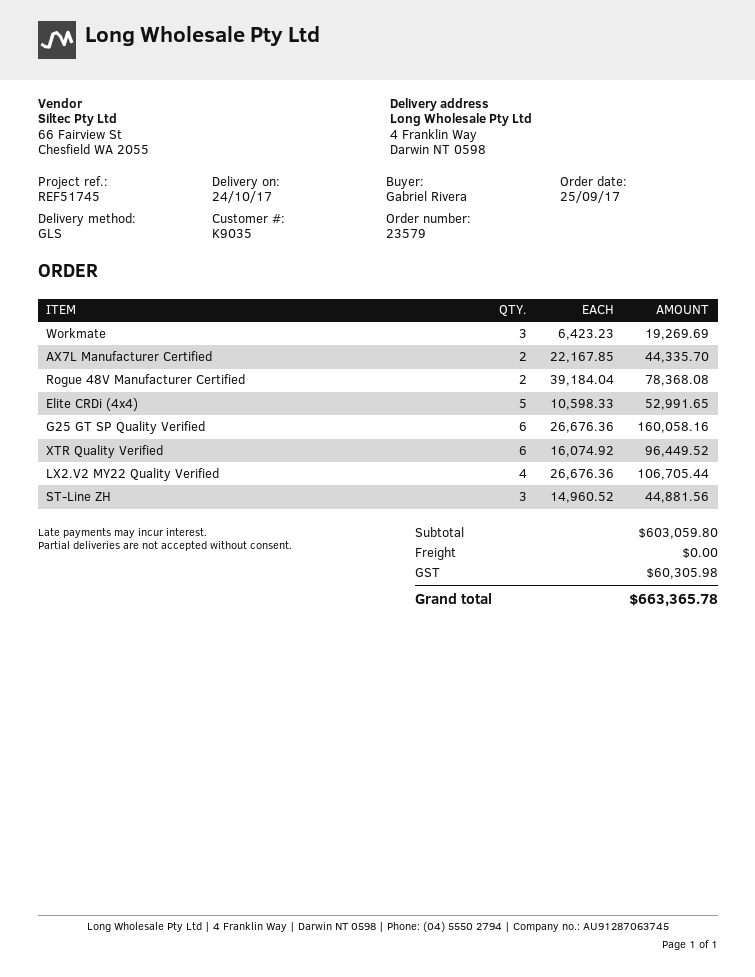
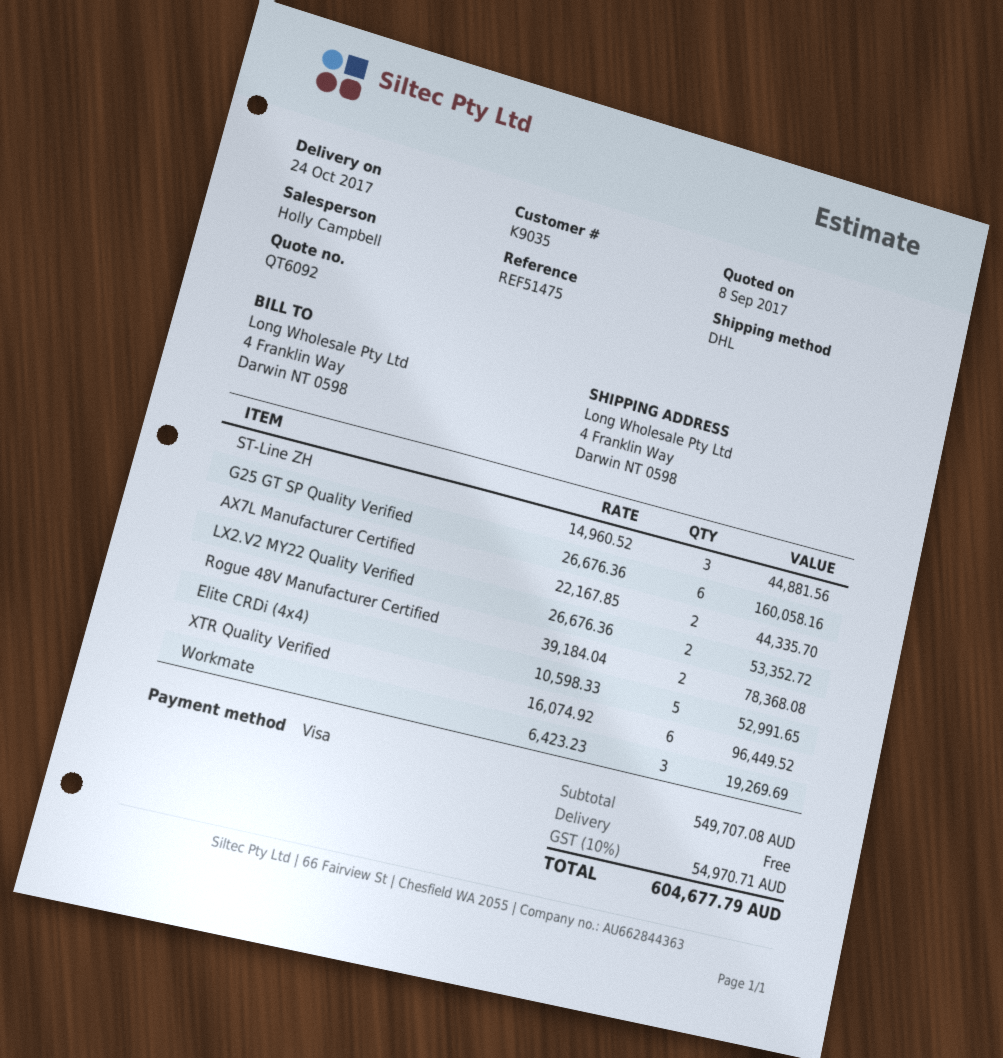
reference: REF51745 -> REF51475
shipping method: GLS -> DHL
LX2.V2 MY22 Quality Verified: 4 x 26676.36 = 106705.44 -> 2 x 26676.36 = 53352.72
subtotal: 603059.80 -> 549707.08
tax: 60305.98 -> 54970.71
total: 663365.78 -> 604677.79

